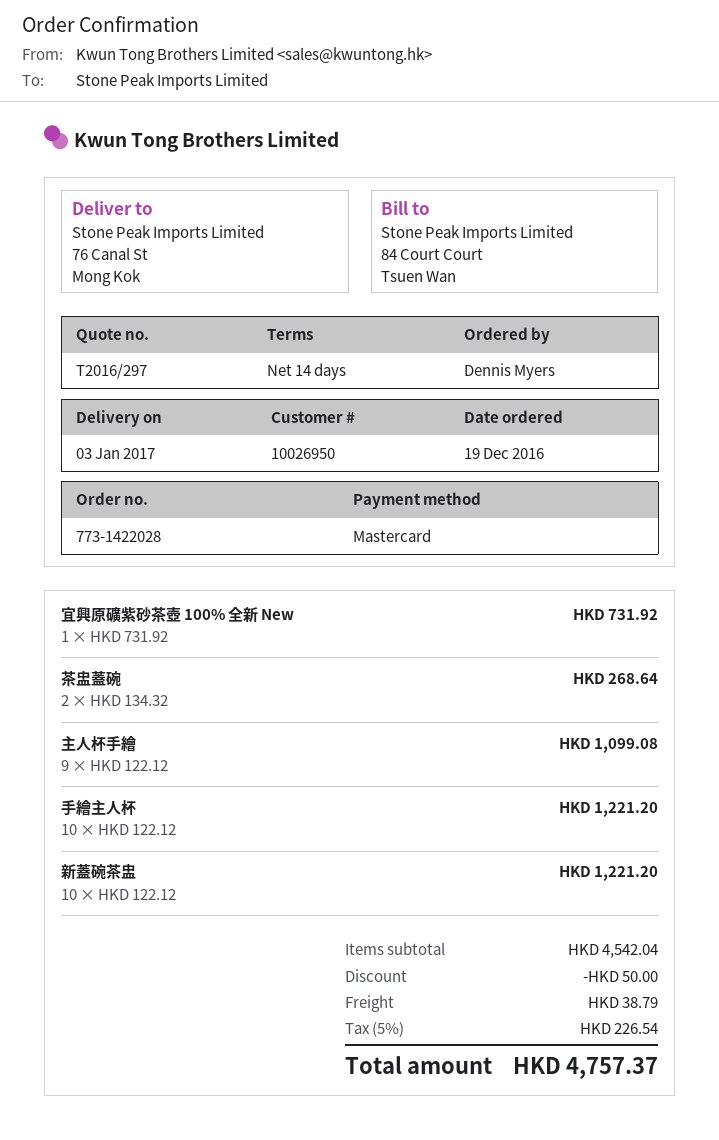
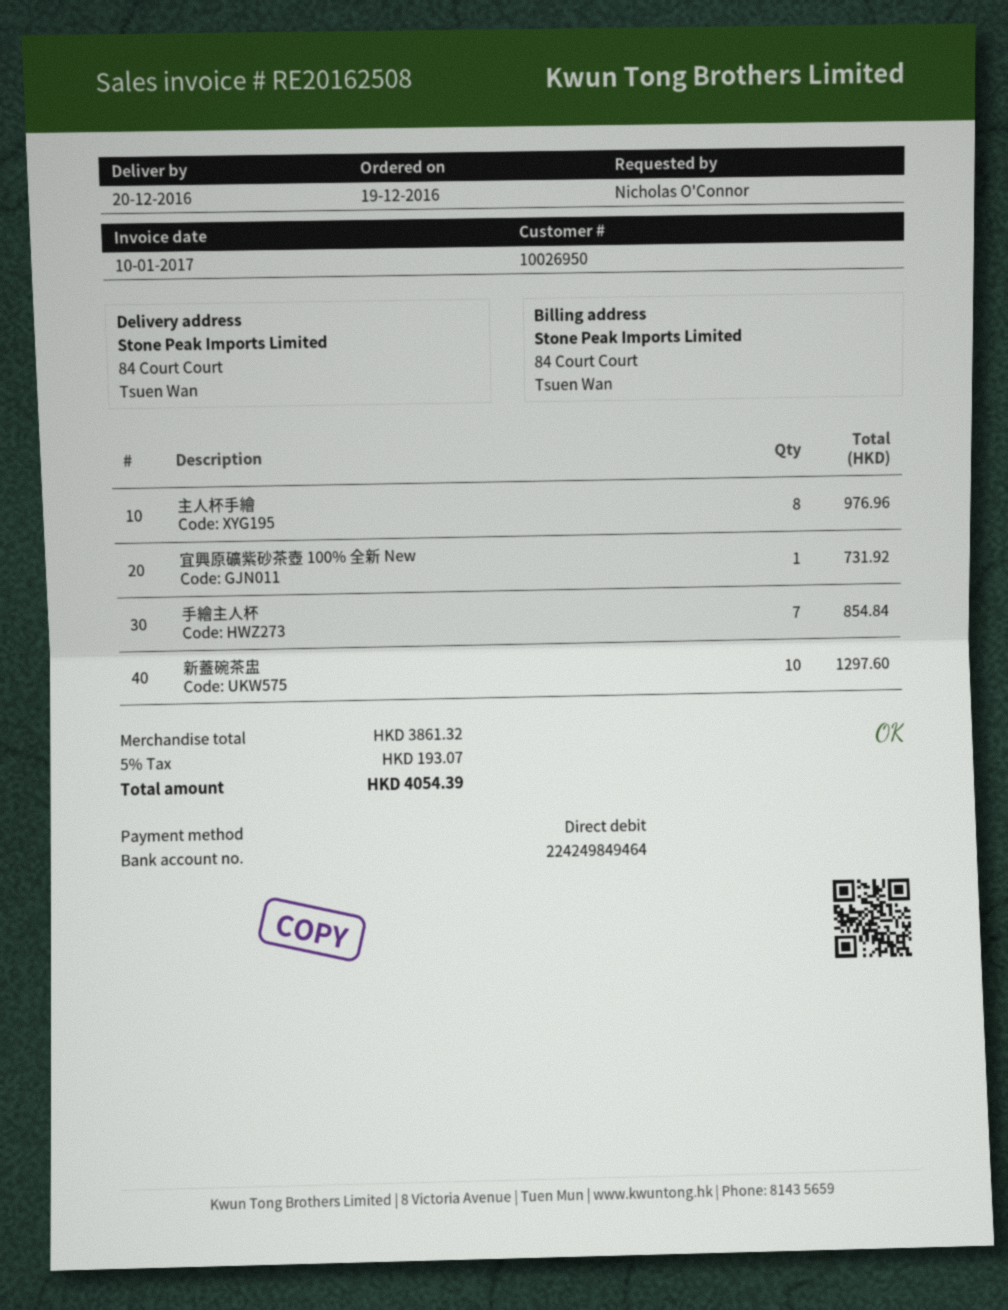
delivery date: 2017-01-03 -> 2016-12-20
ordered by: Dennis Myers -> Nicholas O'Connor
payment method: Mastercard -> direct debit
ship to: 76 Canal St, Mong Kok -> 84 Court Court, Tsuen Wan
茶盅蓋碗: 2 for 268.64 -> none
主人杯手繪: 9 for 1099.08 -> 8 for 976.96
手繪主人杯: 10 for 1221.20 -> 7 for 854.84
新蓋碗茶盅: 10 for 1221.20 -> 10 for 1297.60
subtotal: 4542.04 -> 3861.32
discount: 50.00 -> none
shipping: 38.79 -> none
tax: 5% = 226.54 -> 5% = 193.07
total: 4757.37 -> 4054.39

